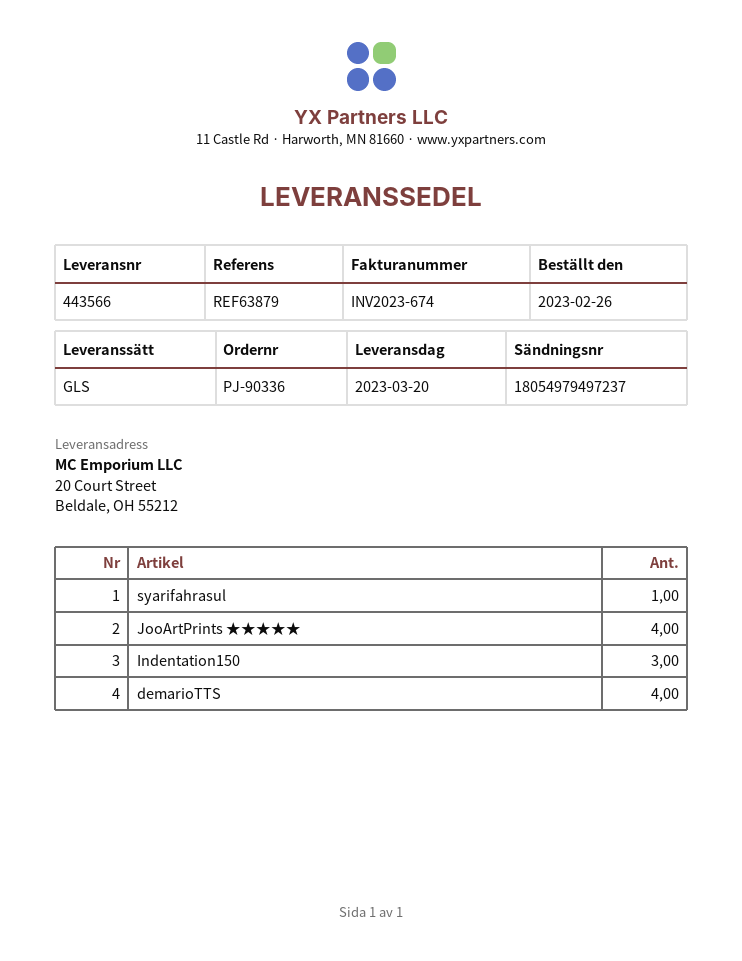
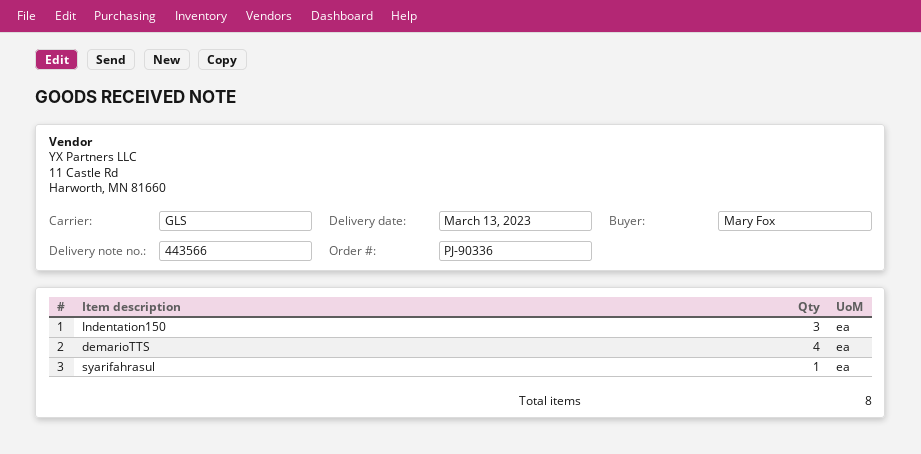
delivery date: 2023-03-20 -> 2023-03-13
JooArtPrints ★★★★★: 4 -> none

